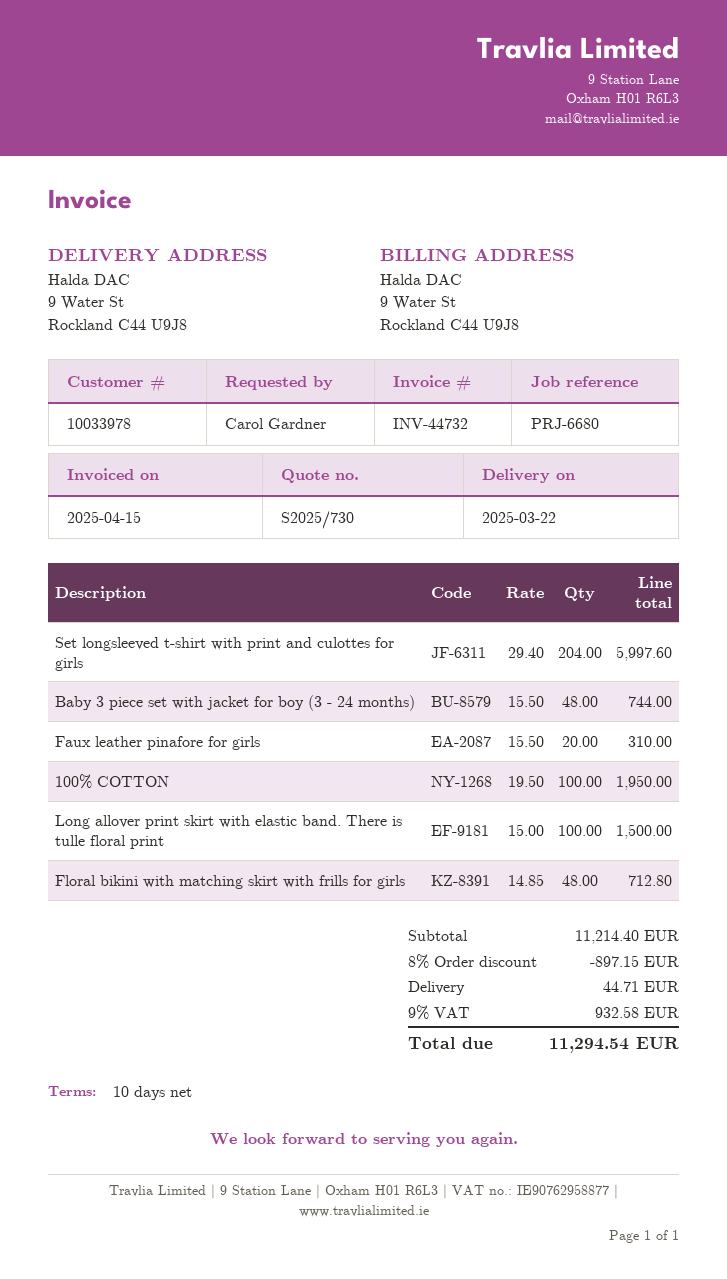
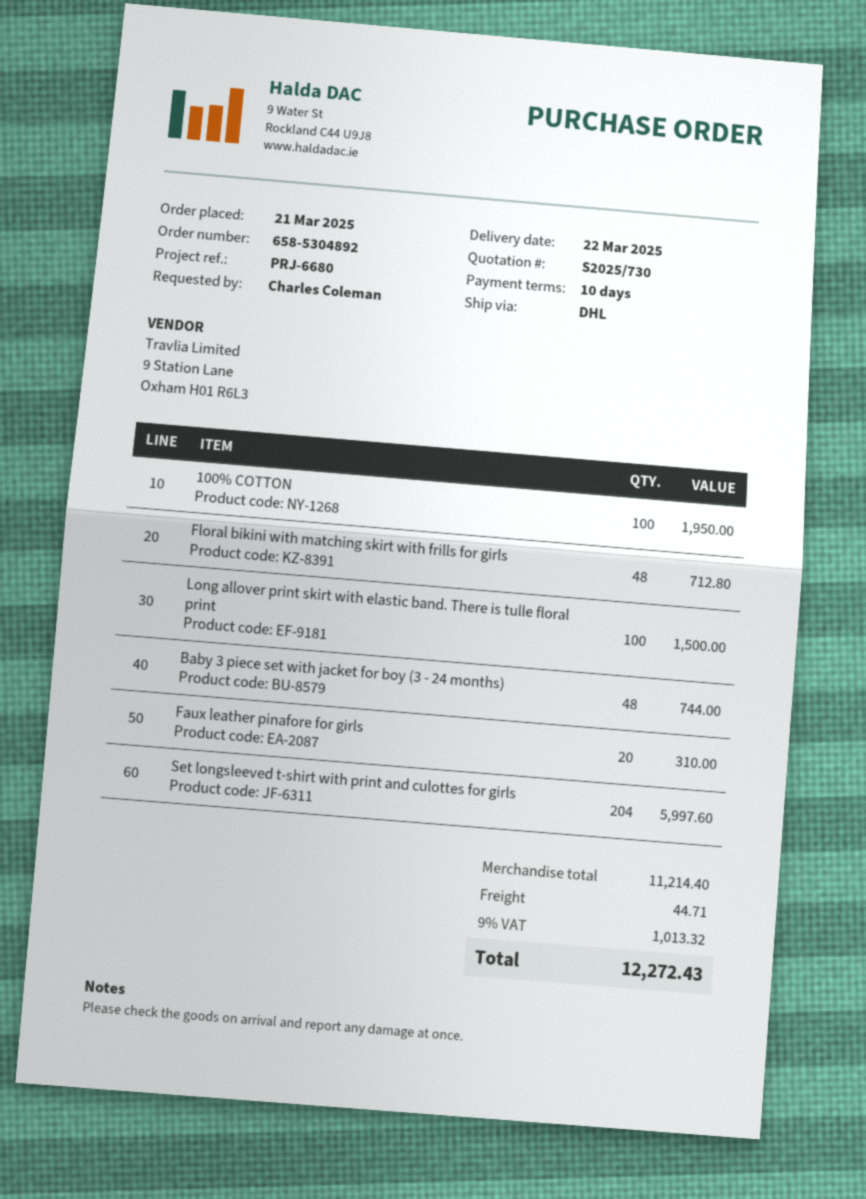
ordered by: Carol Gardner -> Charles Coleman
discount: 8% = 897.15 -> none
tax: 9% = 932.58 -> 9% = 1013.32
total: 11294.54 -> 12272.43

